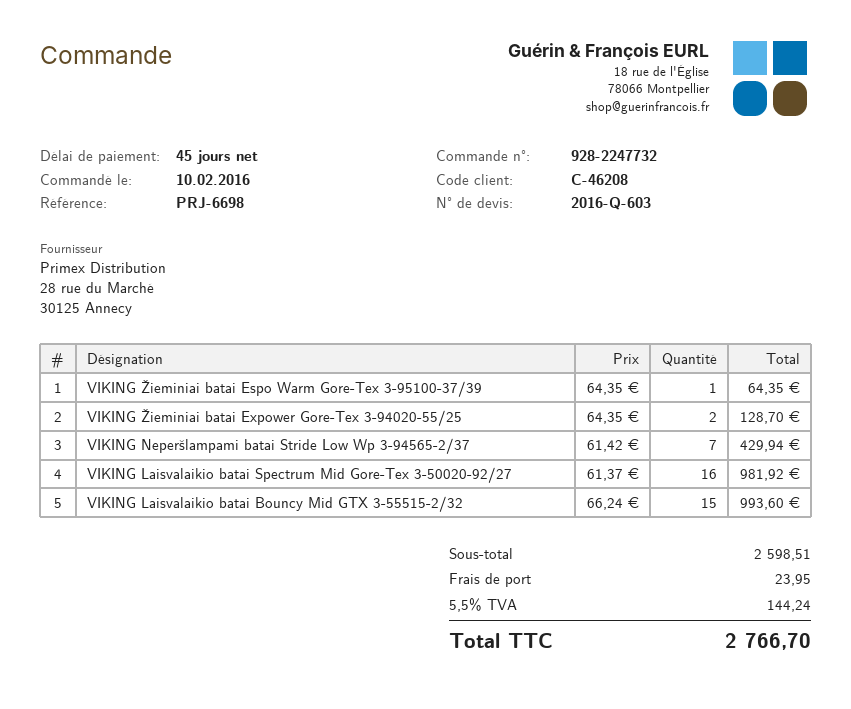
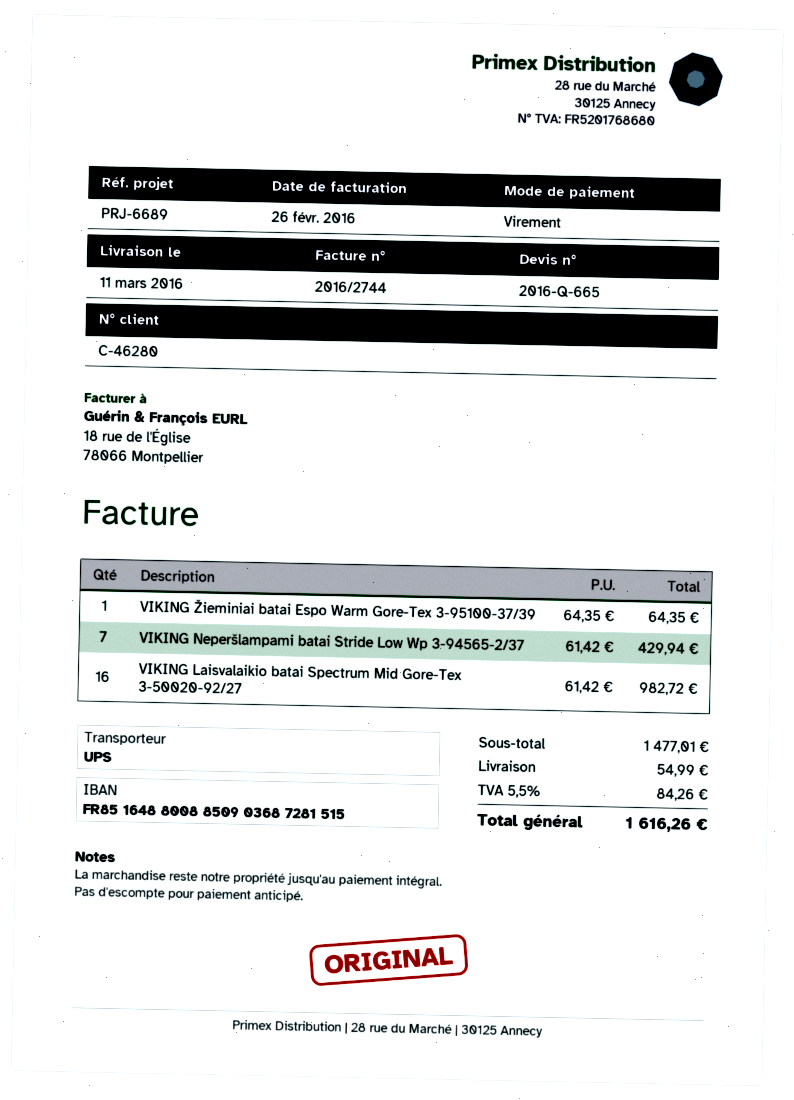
quote number: 2016-Q-603 -> 2016-Q-665
customer number: C-46208 -> C-46280
reference: PRJ-6698 -> PRJ-6689
VIKING Žieminiai batai Expower Gore-Tex 3-94020-55/25: 2 x 64.35 = 128.70 -> none
VIKING Laisvalaikio batai Spectrum Mid Gore-Tex 3-50020-92/27: 16 x 61.37 = 981.92 -> 16 x 61.42 = 982.72
VIKING Laisvalaikio batai Bouncy Mid GTX 3-55515-2/32: 15 x 66.24 = 993.60 -> none
subtotal: 2598.51 -> 1477.01
shipping: 23.95 -> 54.99
tax: 5.5% = 144.24 -> 5.5% = 84.26
total: 2766.70 -> 1616.26

